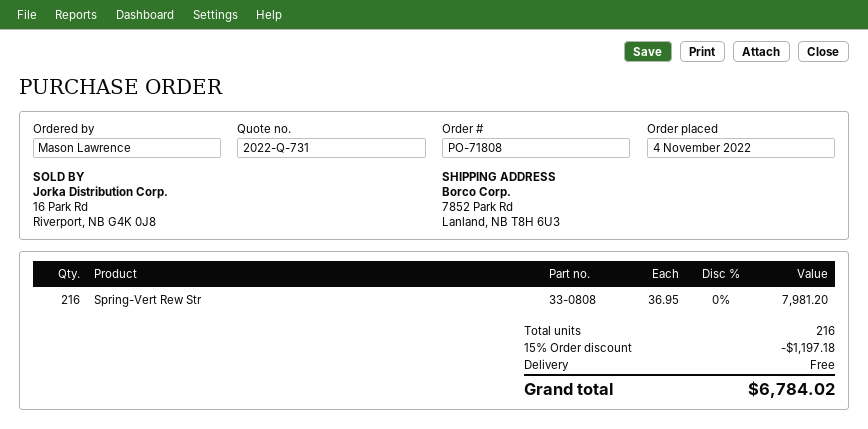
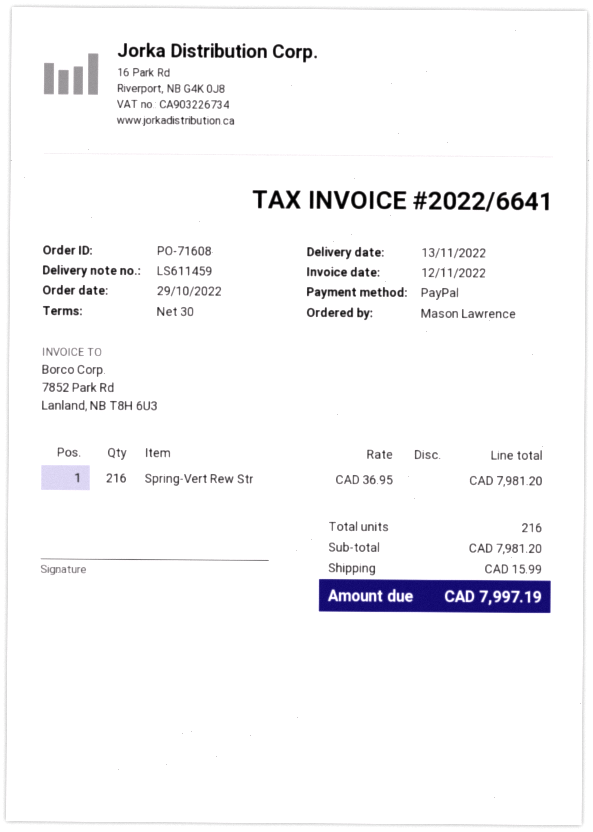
order number: PO-71808 -> PO-71608
order date: 2022-11-04 -> 2022-10-29
discount: 15% = 1197.18 -> none
shipping: 0.00 -> 15.99
total: 6784.02 -> 7997.19

